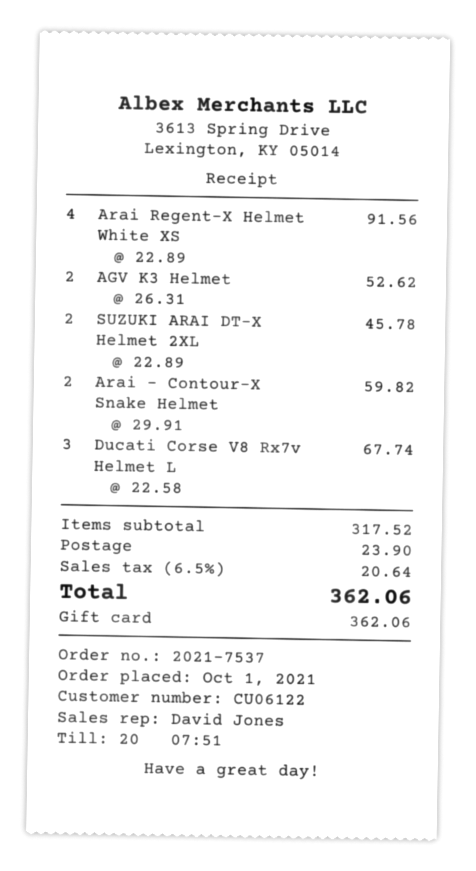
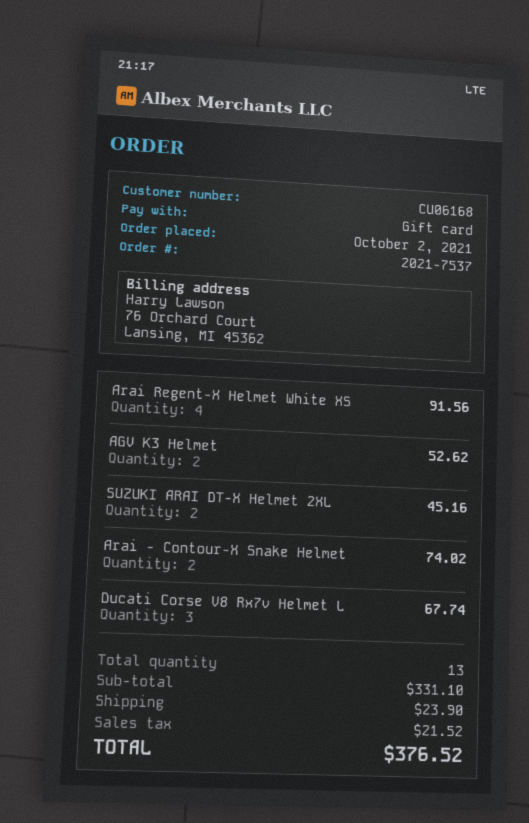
order date: 2021-10-01 -> 2021-10-02
customer number: CU06122 -> CU06168
SUZUKI ARAI DT-X Helmet 2XL: 2 for 45.78 -> 2 for 45.16
Arai - Contour-X Snake Helmet: 2 for 59.82 -> 2 for 74.02
subtotal: 317.52 -> 331.10
tax: 20.64 -> 21.52
total: 362.06 -> 376.52

